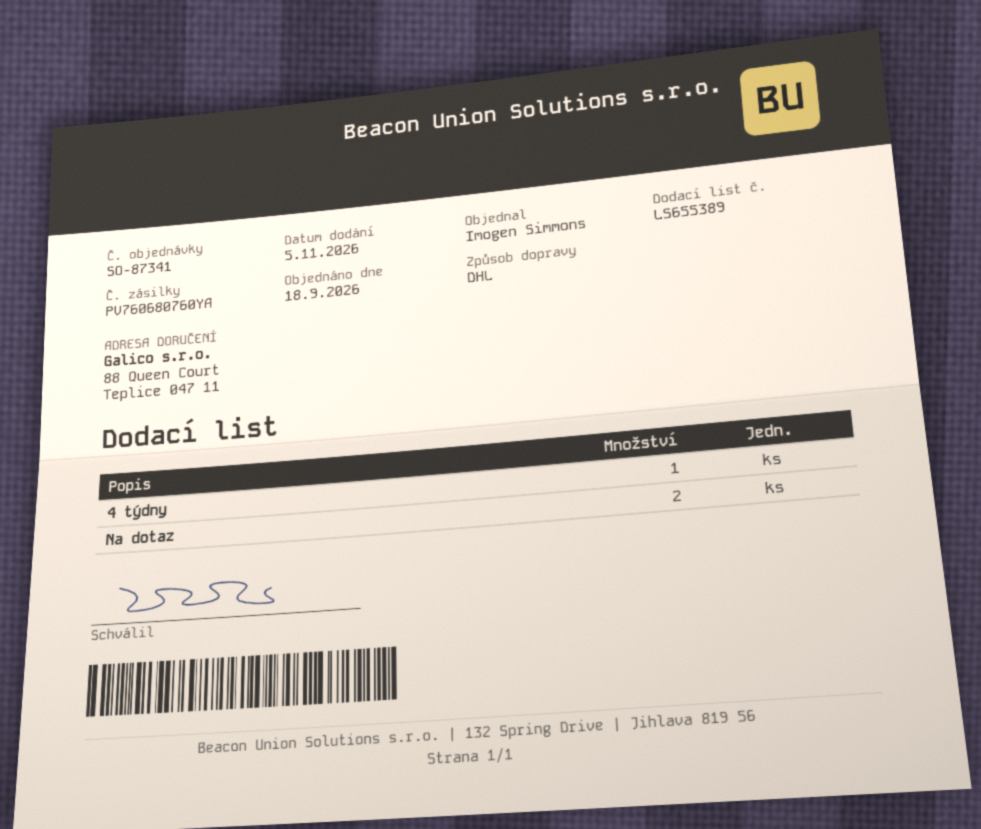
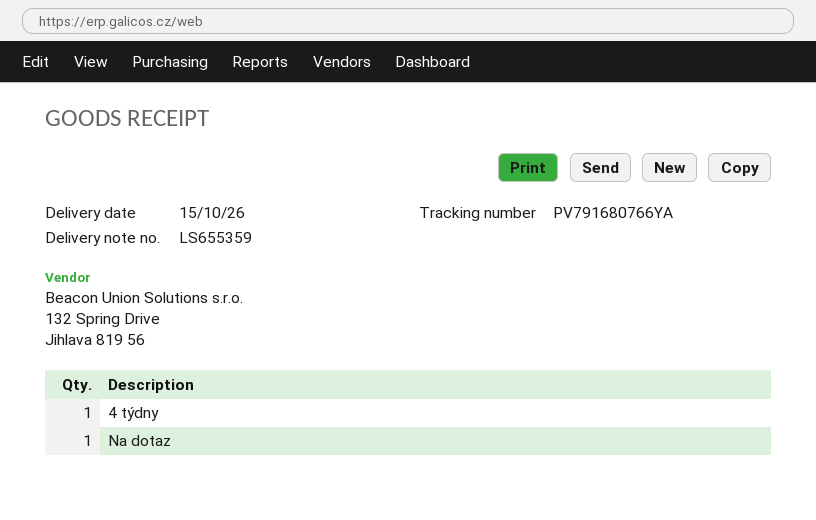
delivery note number: LS655389 -> LS655359
delivery date: 2026-11-05 -> 2026-10-15
tracking number: PV760680760YA -> PV791680766YA
Na dotaz: 2 -> 1

